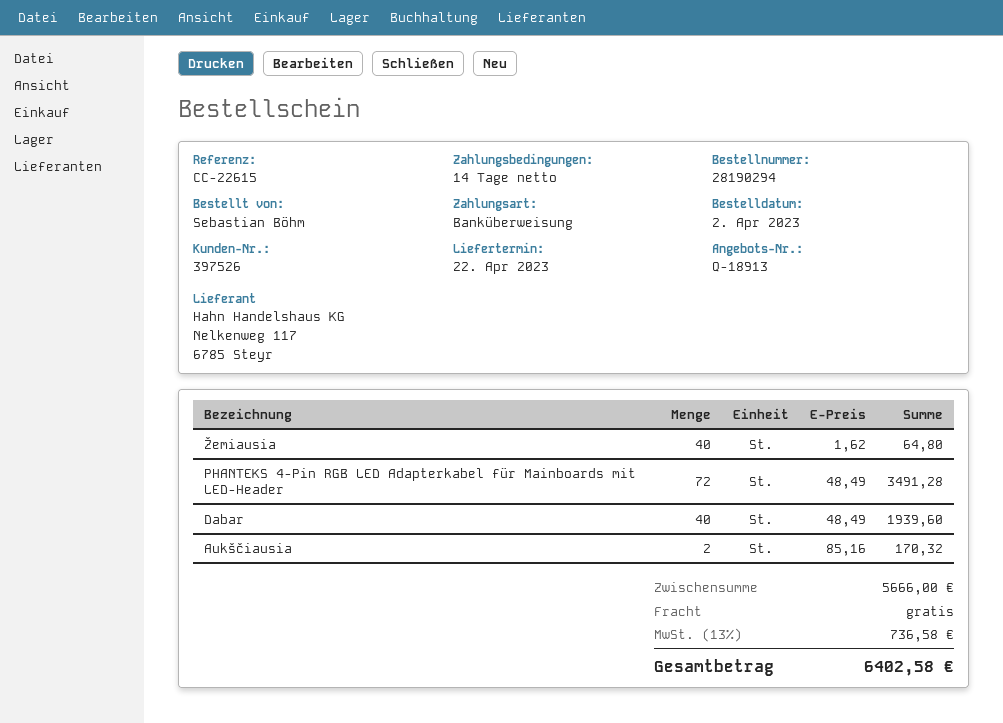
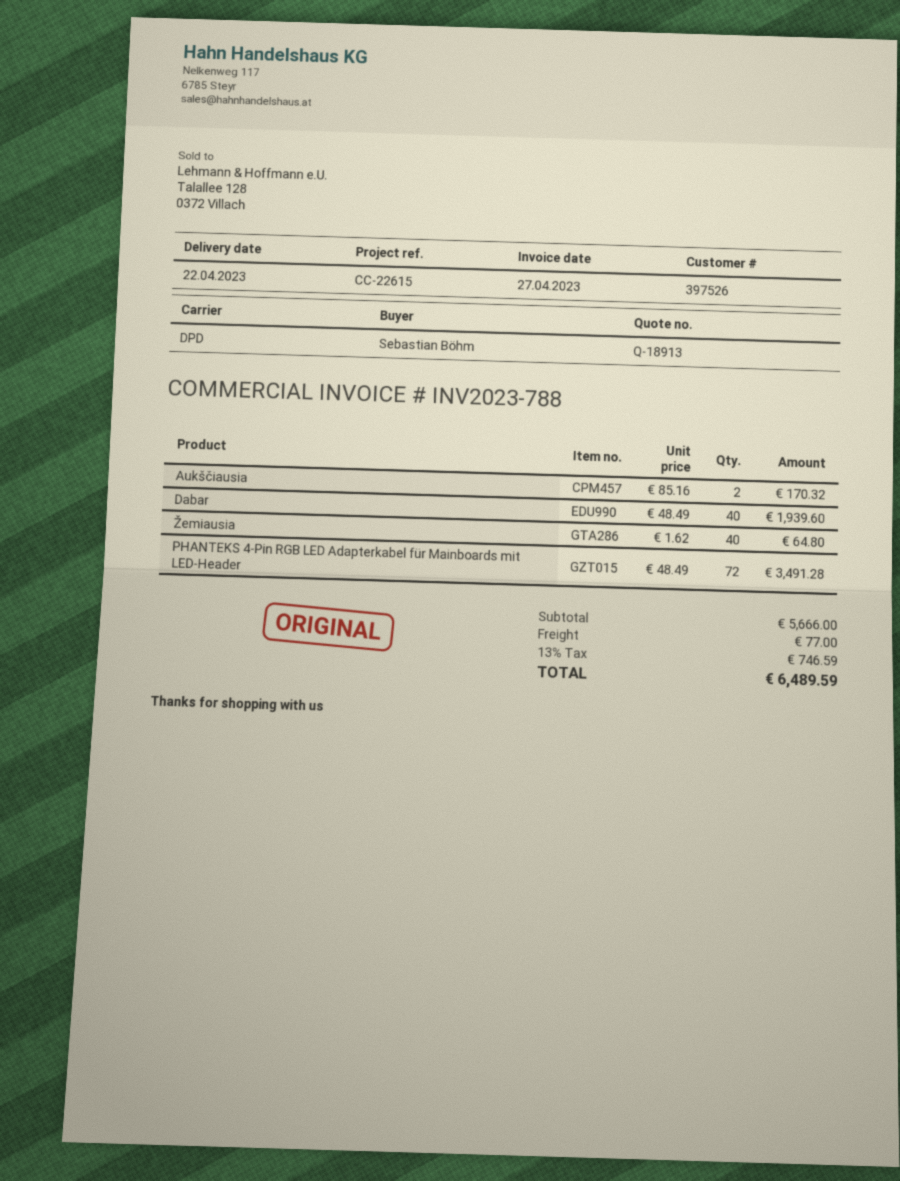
shipping: 0.00 -> 77.00
tax: 13% = 736.58 -> 13% = 746.59
total: 6402.58 -> 6489.59

